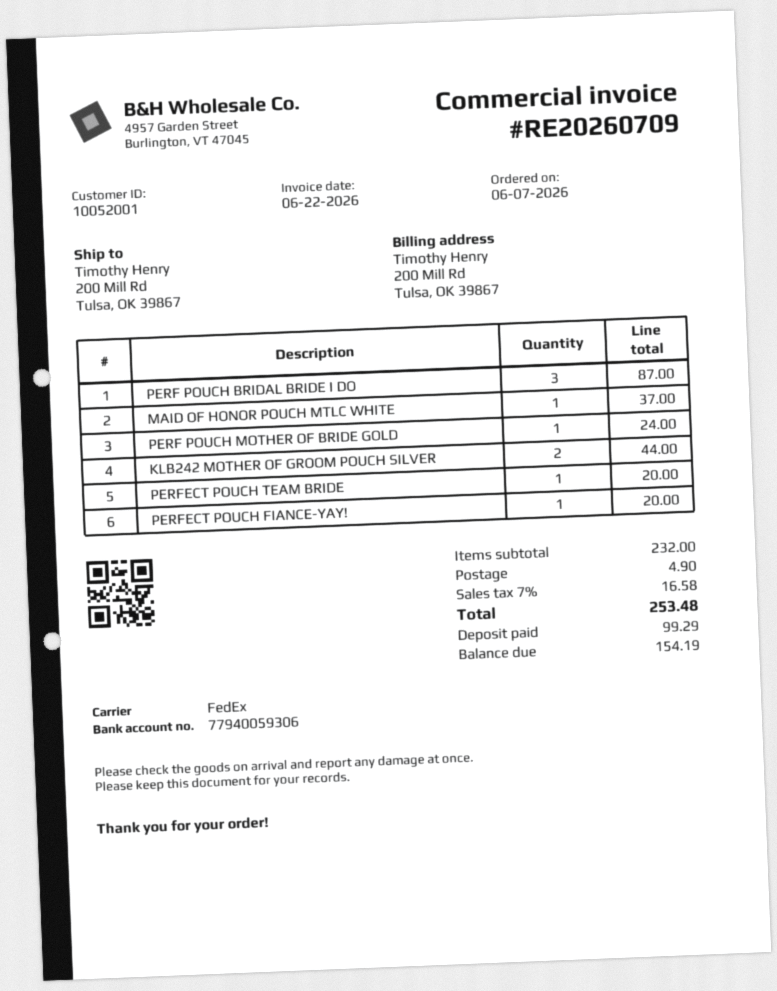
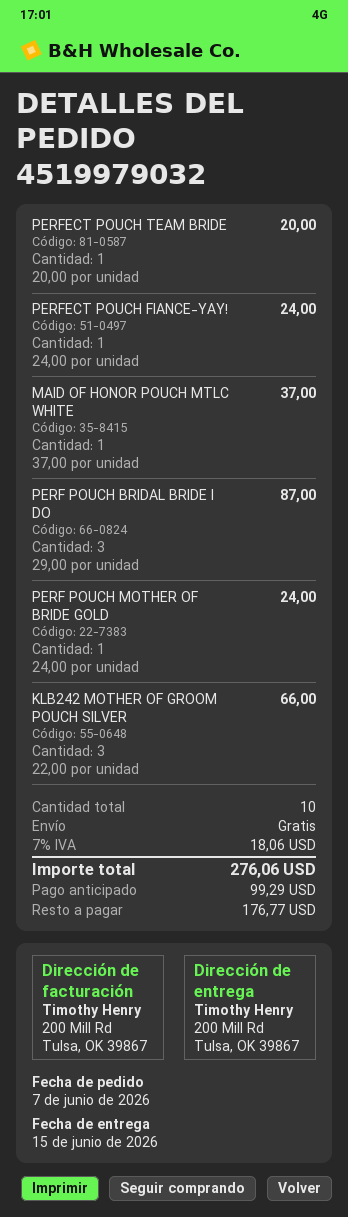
KLB242 MOTHER OF GROOM POUCH SILVER: 2 for 44.00 -> 3 for 66.00
PERFECT POUCH FIANCE-YAY!: 1 for 20.00 -> 1 for 24.00
shipping: 4.90 -> 0.00
tax: 7% = 16.58 -> 7% = 18.06
total: 253.48 -> 276.06
balance: 154.19 -> 176.77

